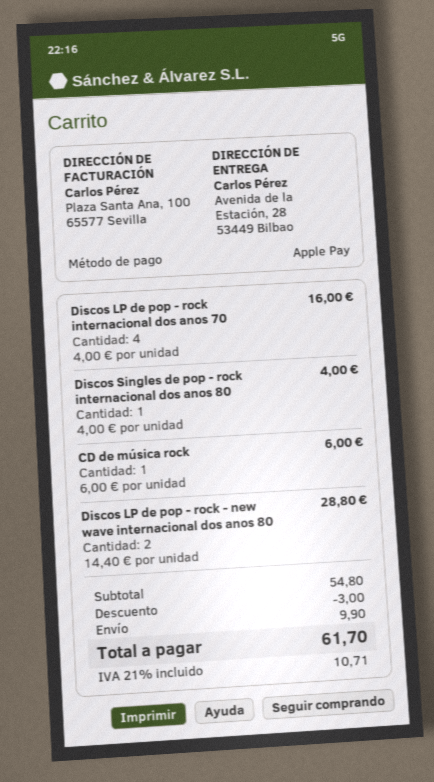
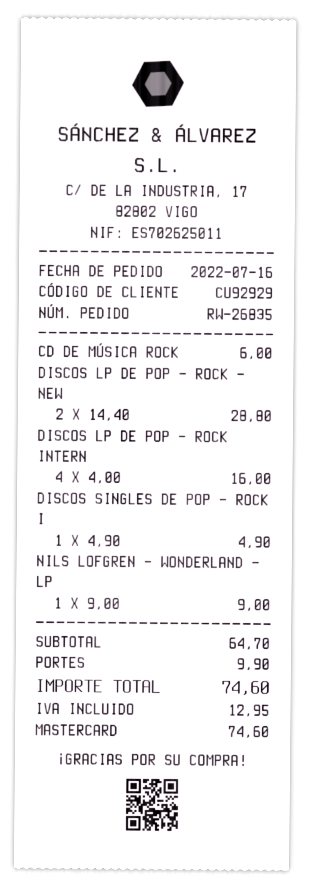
payment method: Apple Pay -> Mastercard
Discos Singles de pop - rock internacional dos anos 80: 1 x 4.00 = 4.00 -> 1 x 4.90 = 4.90
NILS LOFGREN - WONDERLAND - LP: none -> 1 x 9.00 = 9.00
subtotal: 54.80 -> 64.70
discount: 3.00 -> none
tax: 10.71 -> 12.95
total: 61.70 -> 74.60

